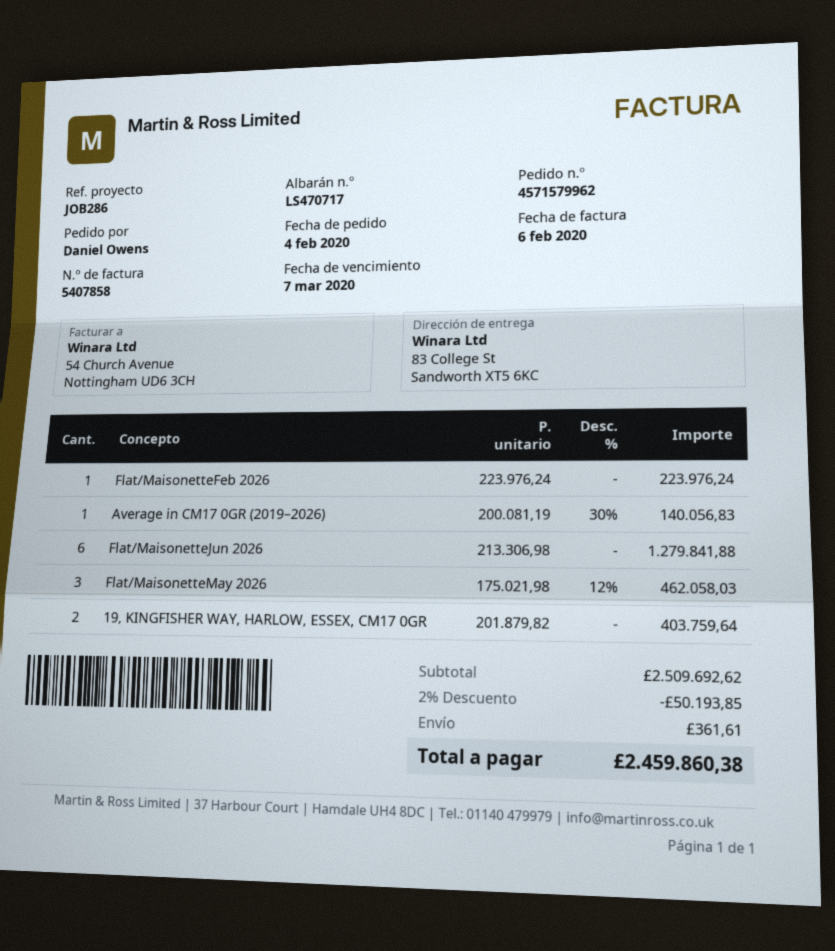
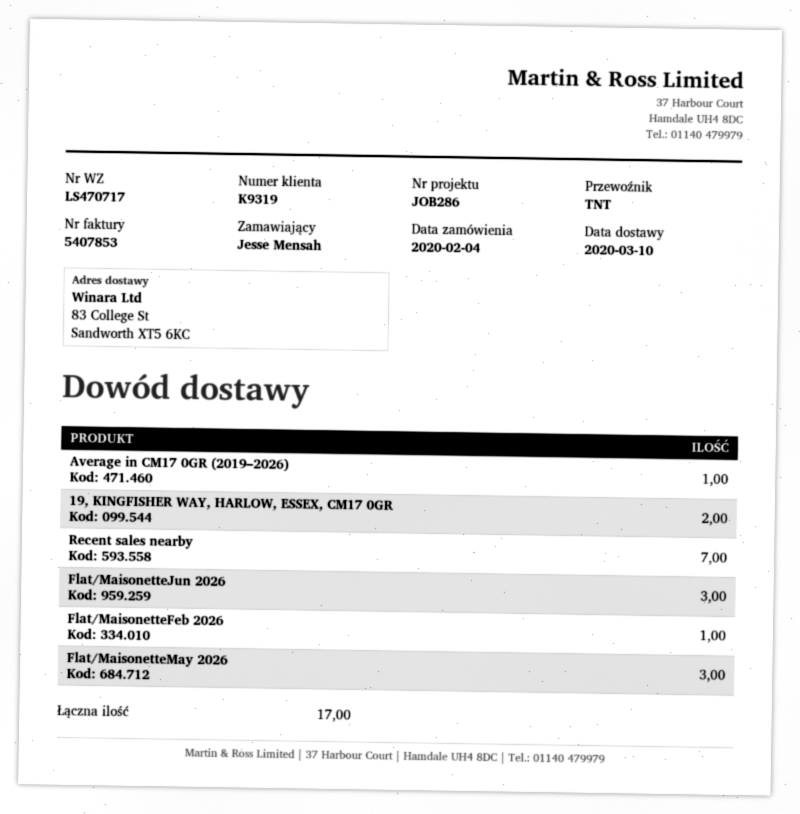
invoice number: 5407858 -> 5407853
ordered by: Daniel Owens -> Jesse Mensah
Flat/MaisonetteJun 2026: 6 -> 3
Recent sales nearby: none -> 7

